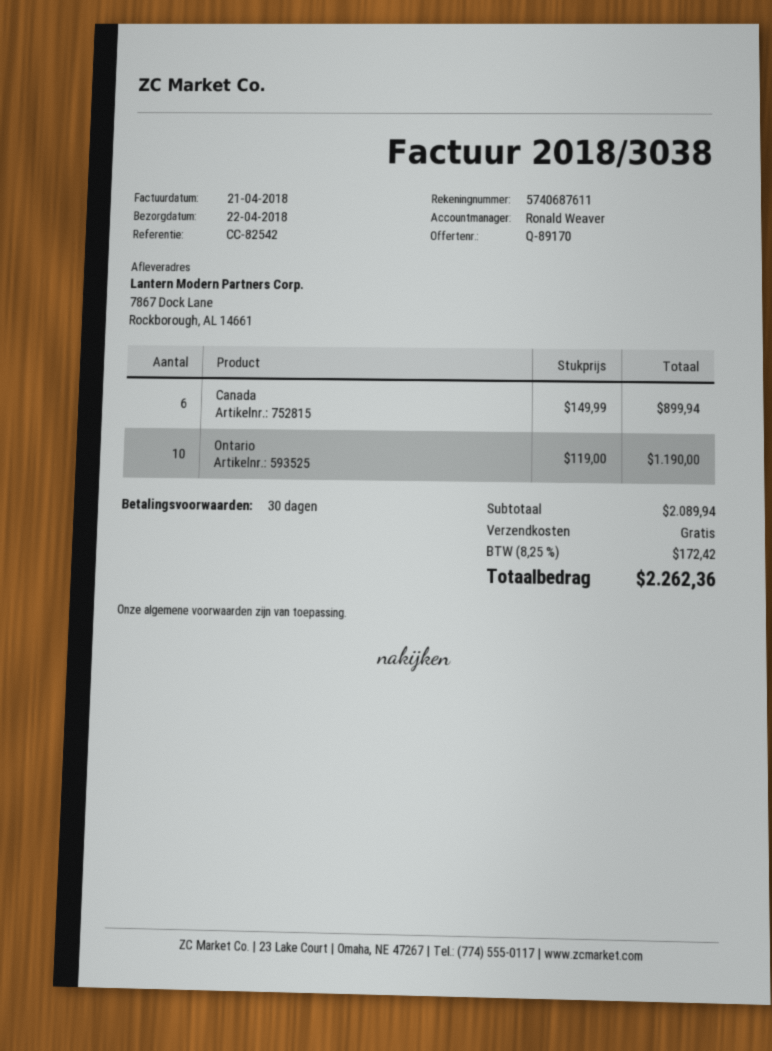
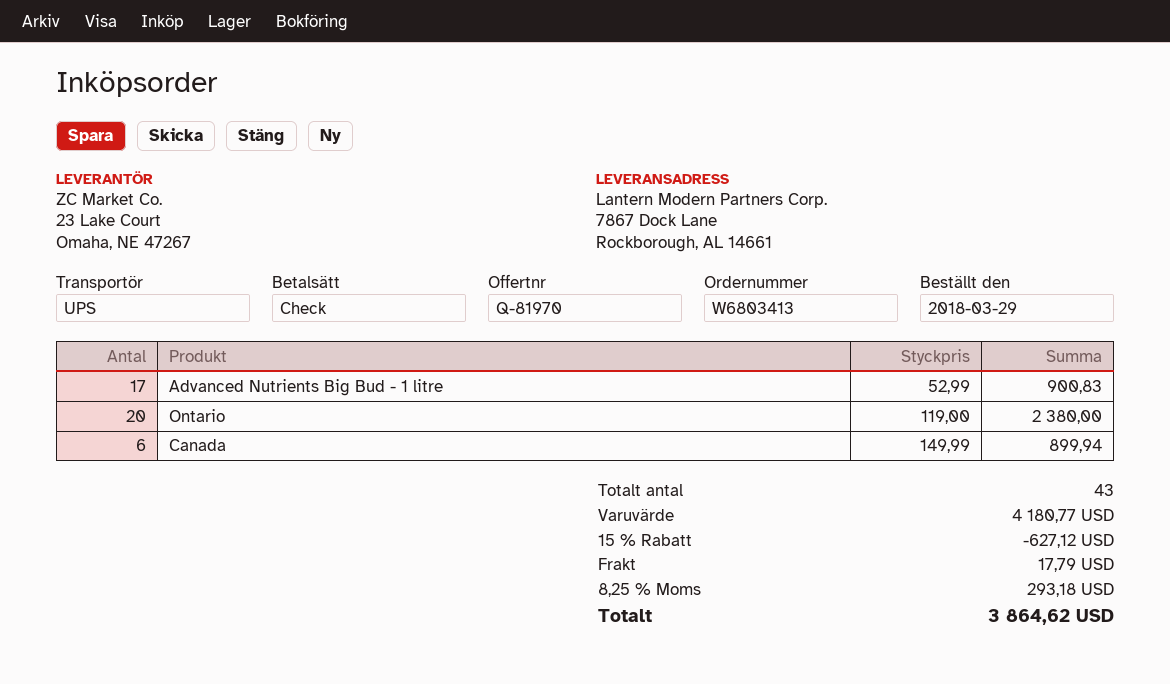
quote number: Q-89170 -> Q-81970
Ontario: 10 x 119.00 = 1190.00 -> 20 x 119.00 = 2380.00
Advanced Nutrients Big Bud - 1 litre: none -> 17 x 52.99 = 900.83
subtotal: 2089.94 -> 4180.77
discount: none -> 15% = 627.12
shipping: 0.00 -> 17.79
tax: 8.25% = 172.42 -> 8.25% = 293.18
total: 2262.36 -> 3864.62

